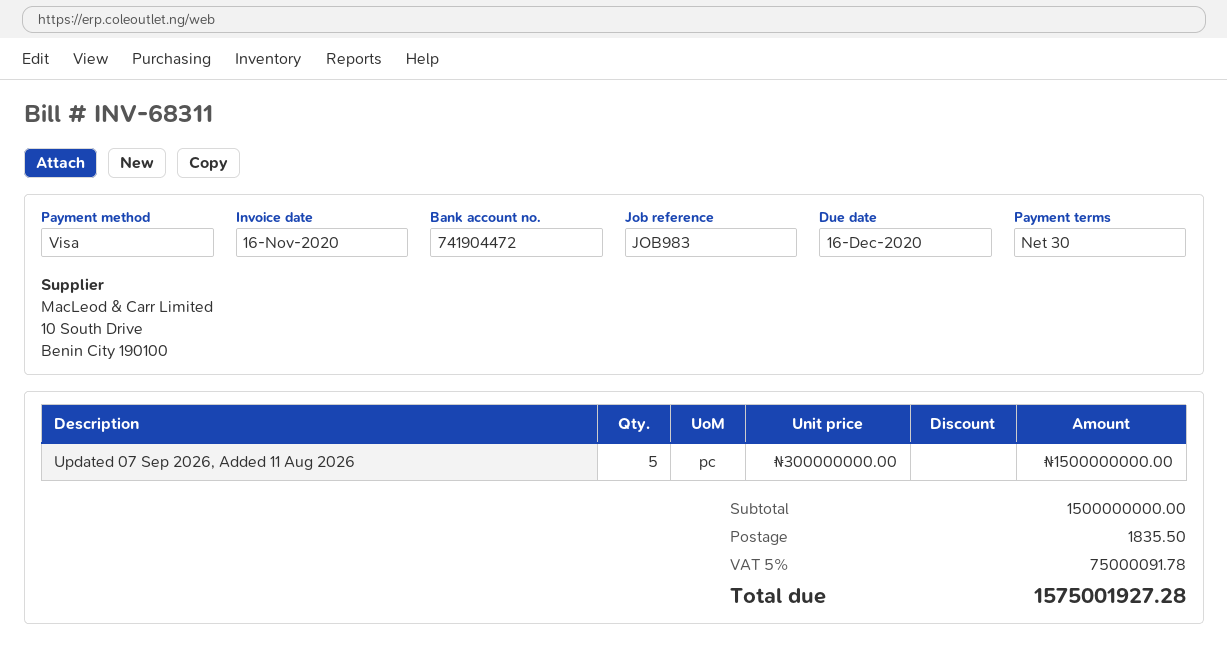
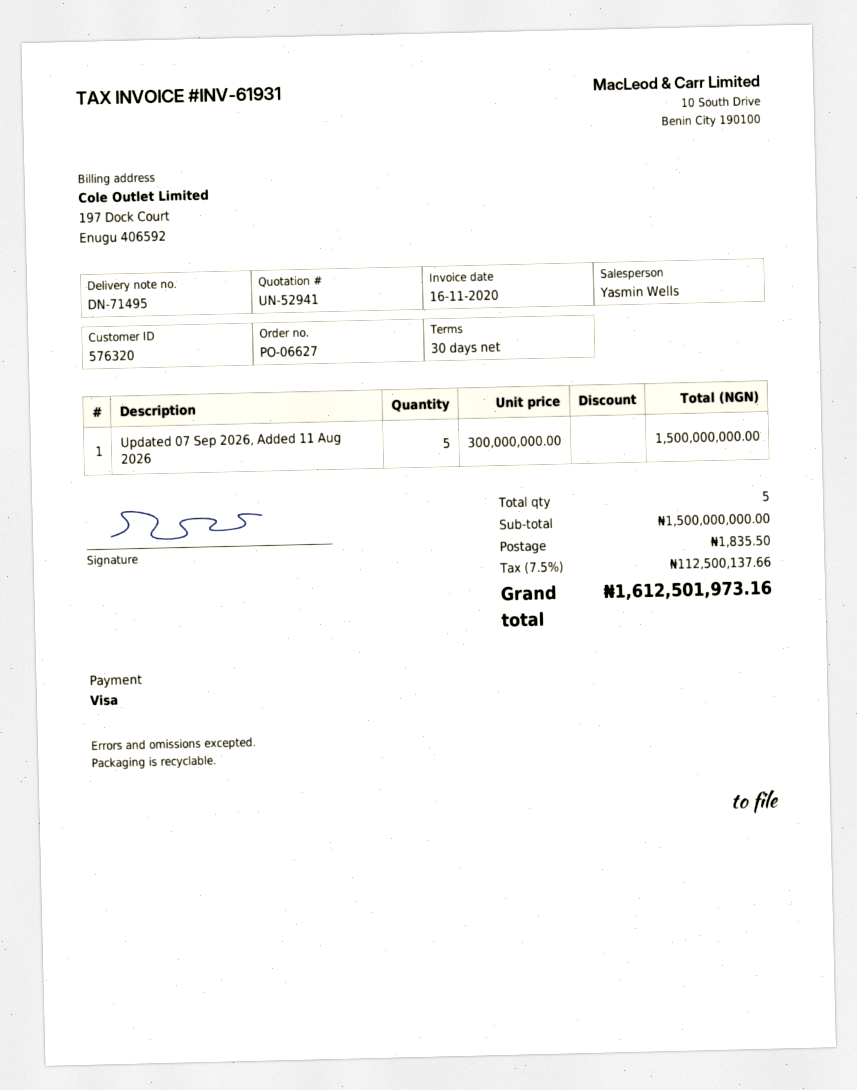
invoice number: INV-68311 -> INV-61931
tax: 5% = 75000091.78 -> 7.5% = 112500137.66
total: 1575001927.28 -> 1612501973.16

